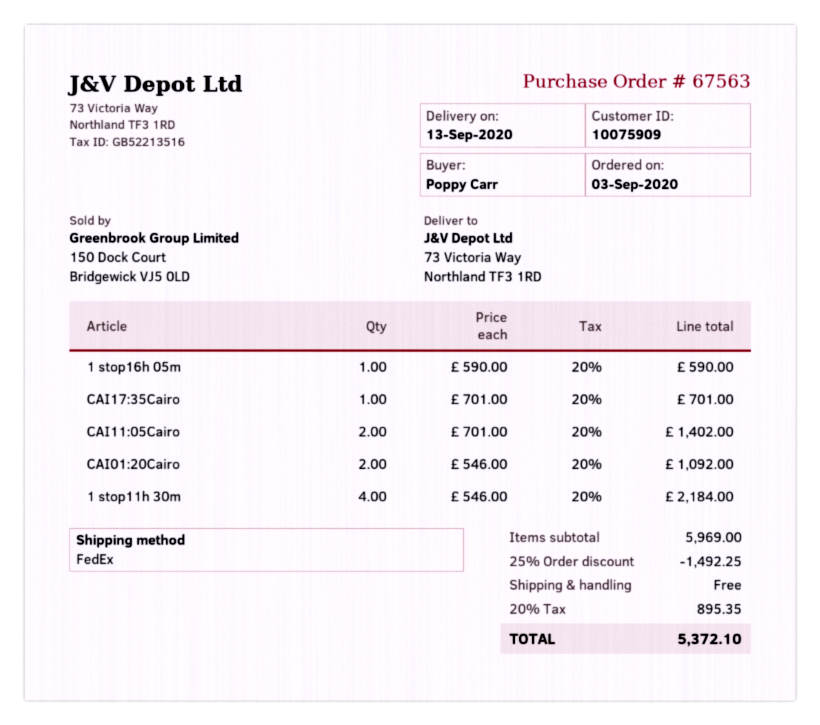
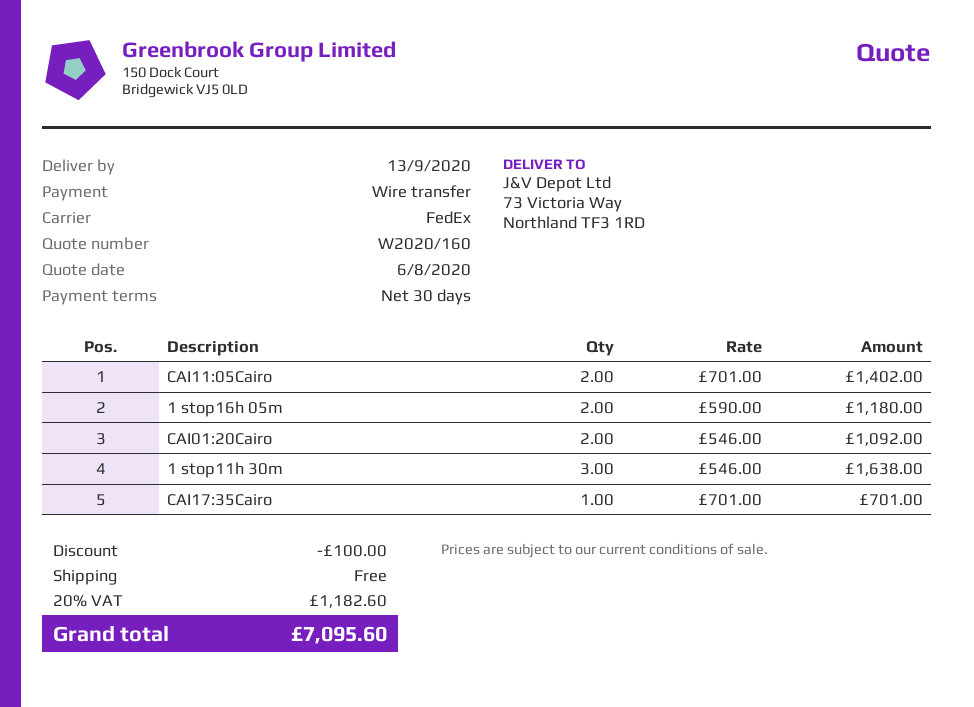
1 stop16h 05m: 1 x 590.00 = 590.00 -> 2 x 590.00 = 1180.00
1 stop11h 30m: 4 x 546.00 = 2184.00 -> 3 x 546.00 = 1638.00
discount: 1492.25 -> 100.00
tax: 20% = 895.35 -> 20% = 1182.60
total: 5372.10 -> 7095.60

